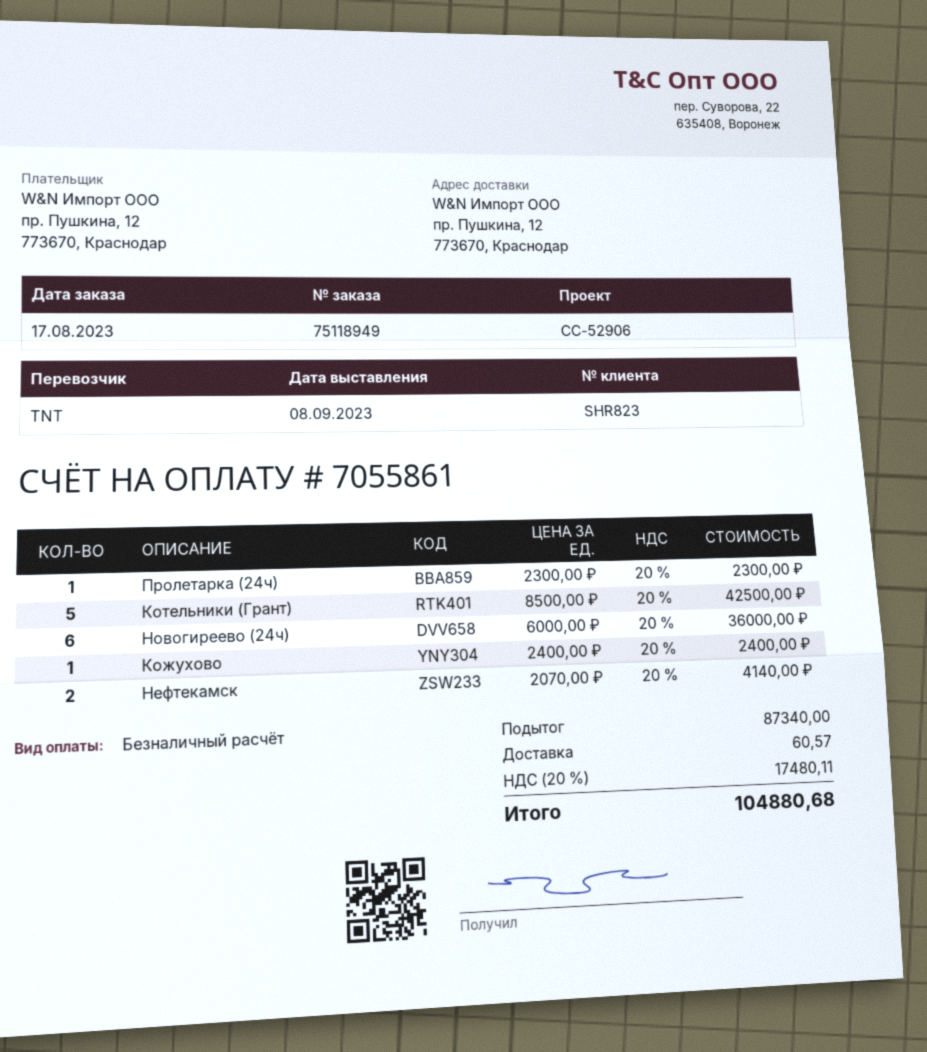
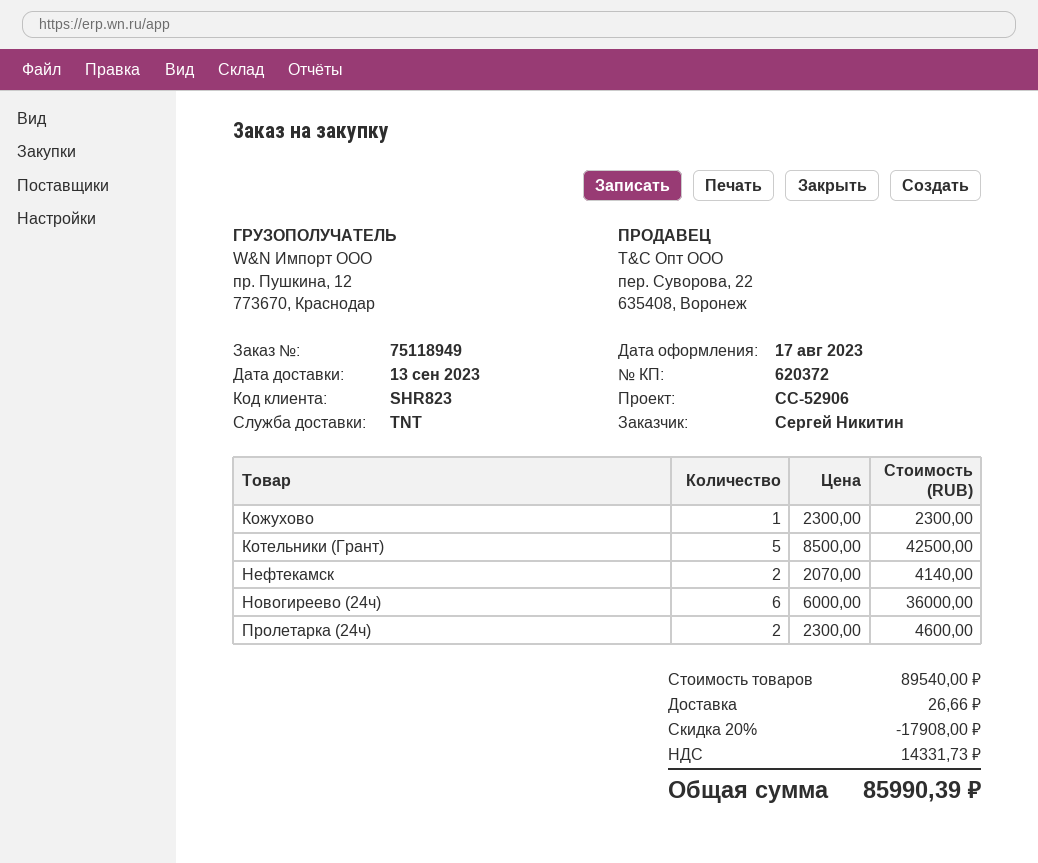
Пролетарка (24ч): 1 x 2300.00 = 2300.00 -> 2 x 2300.00 = 4600.00
Кожухово: 1 x 2400.00 = 2400.00 -> 1 x 2300.00 = 2300.00
subtotal: 87340.00 -> 89540.00
discount: none -> 20% = 17908.00
shipping: 60.57 -> 26.66
tax: 17480.11 -> 14331.73
total: 104880.68 -> 85990.39

